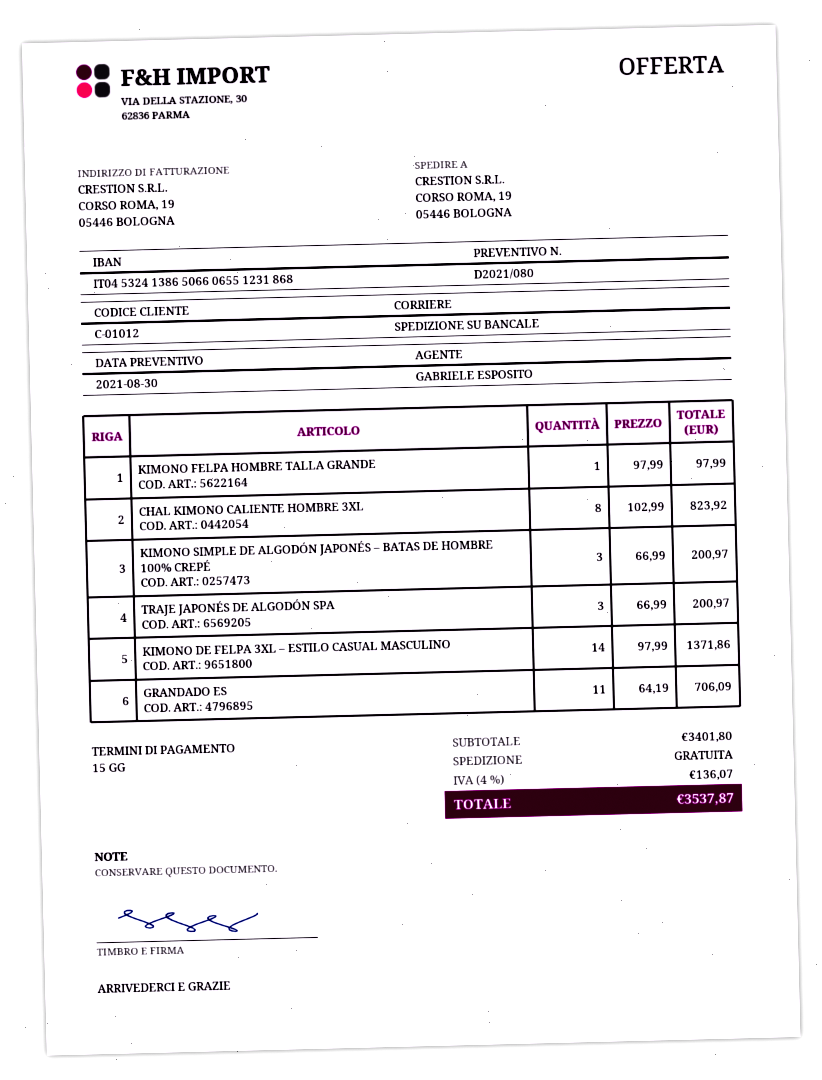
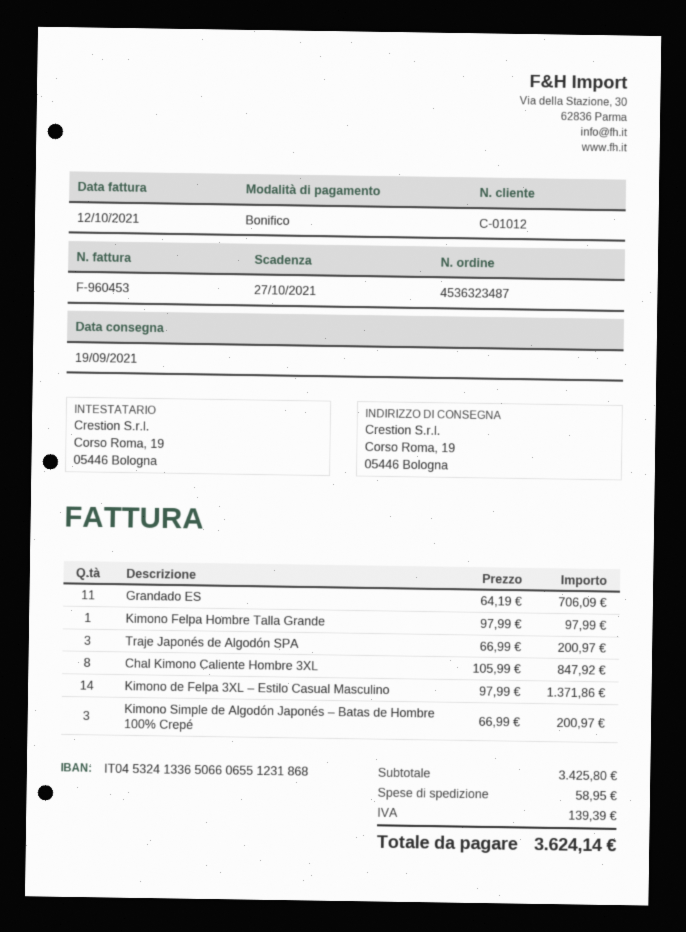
bank account: IT0453241386506606551231868 -> IT0453241336506606551231868
CHAL KIMONO CALIENTE HOMBRE 3XL: 8 x 102.99 = 823.92 -> 8 x 105.99 = 847.92
subtotal: 3401.80 -> 3425.80
shipping: 0.00 -> 58.95
tax: 136.07 -> 139.39
total: 3537.87 -> 3624.14

